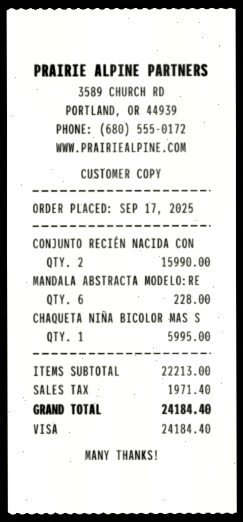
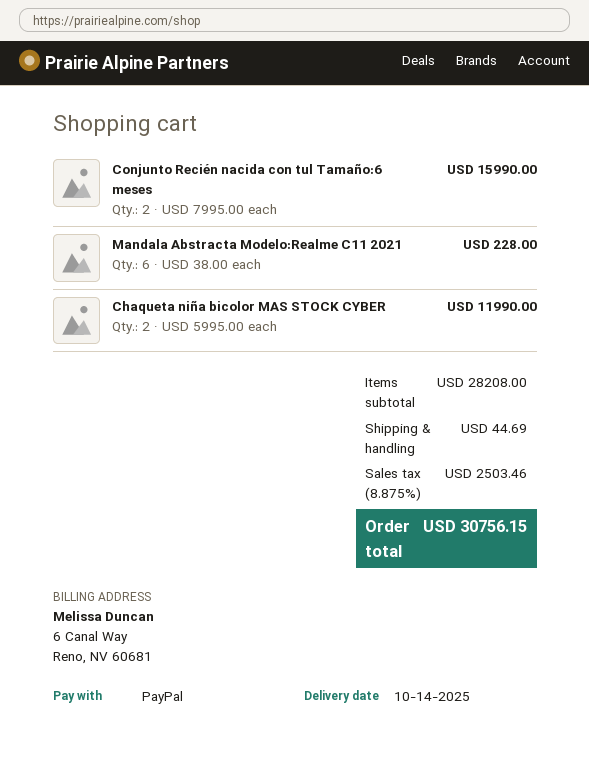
payment method: Visa -> PayPal
CHAQUETA NIÑA BICOLOR MAS S: 1 for 5995.00 -> 2 for 11990.00
subtotal: 22213.00 -> 28208.00
shipping: none -> 44.69
tax: 1971.40 -> 2503.46
total: 24184.40 -> 30756.15

